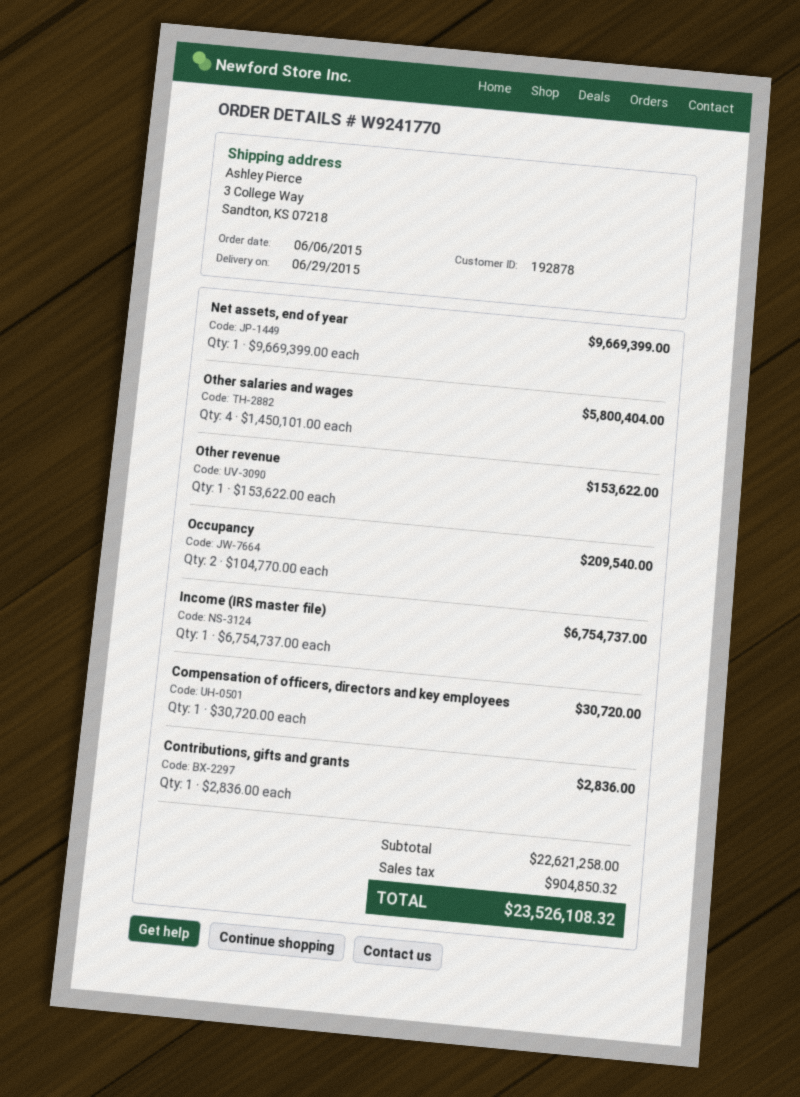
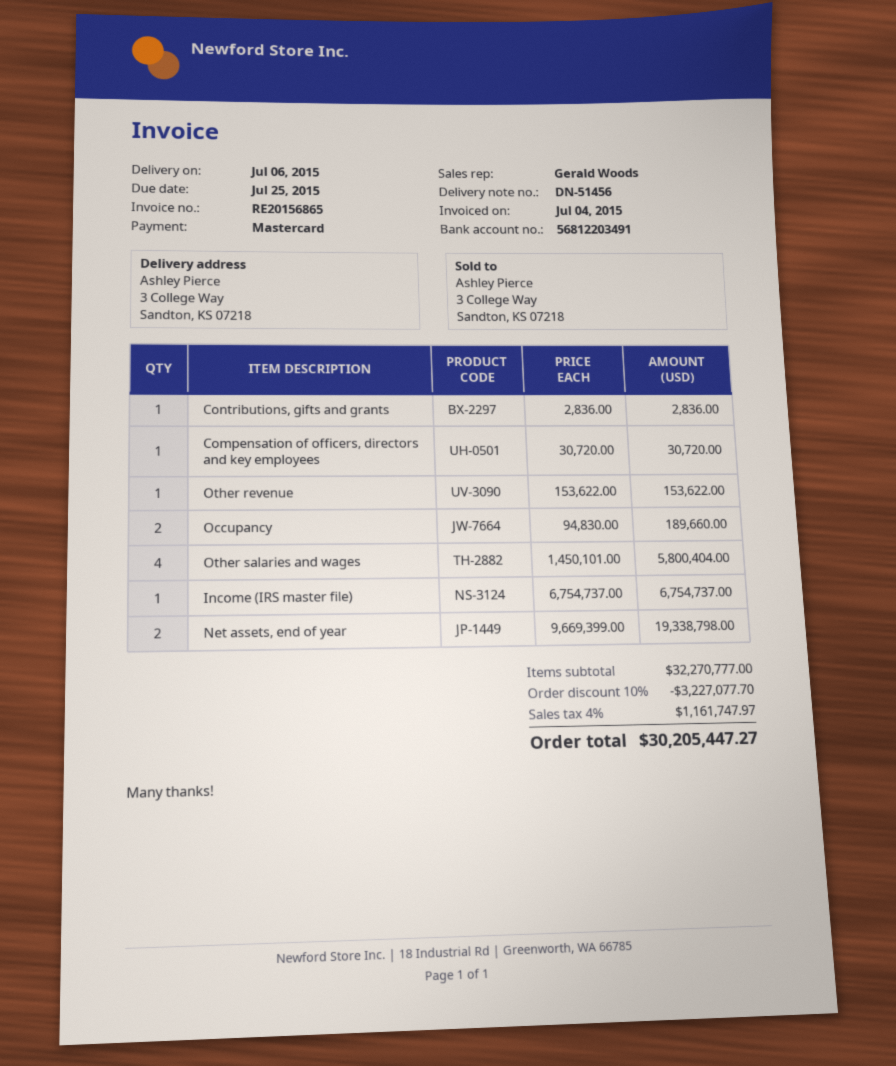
delivery date: 2015-06-29 -> 2015-07-06
Net assets, end of year: 1 x 9669399.00 = 9669399.00 -> 2 x 9669399.00 = 19338798.00
Occupancy: 2 x 104770.00 = 209540.00 -> 2 x 94830.00 = 189660.00
subtotal: 22621258.00 -> 32270777.00
discount: none -> 10% = 3227077.70
tax: 904850.32 -> 1161747.97
total: 23526108.32 -> 30205447.27

